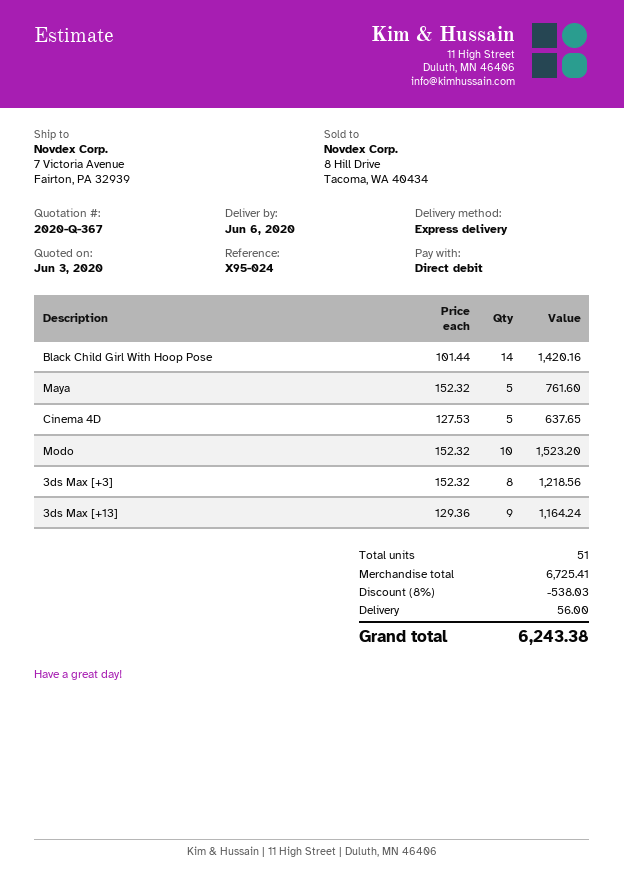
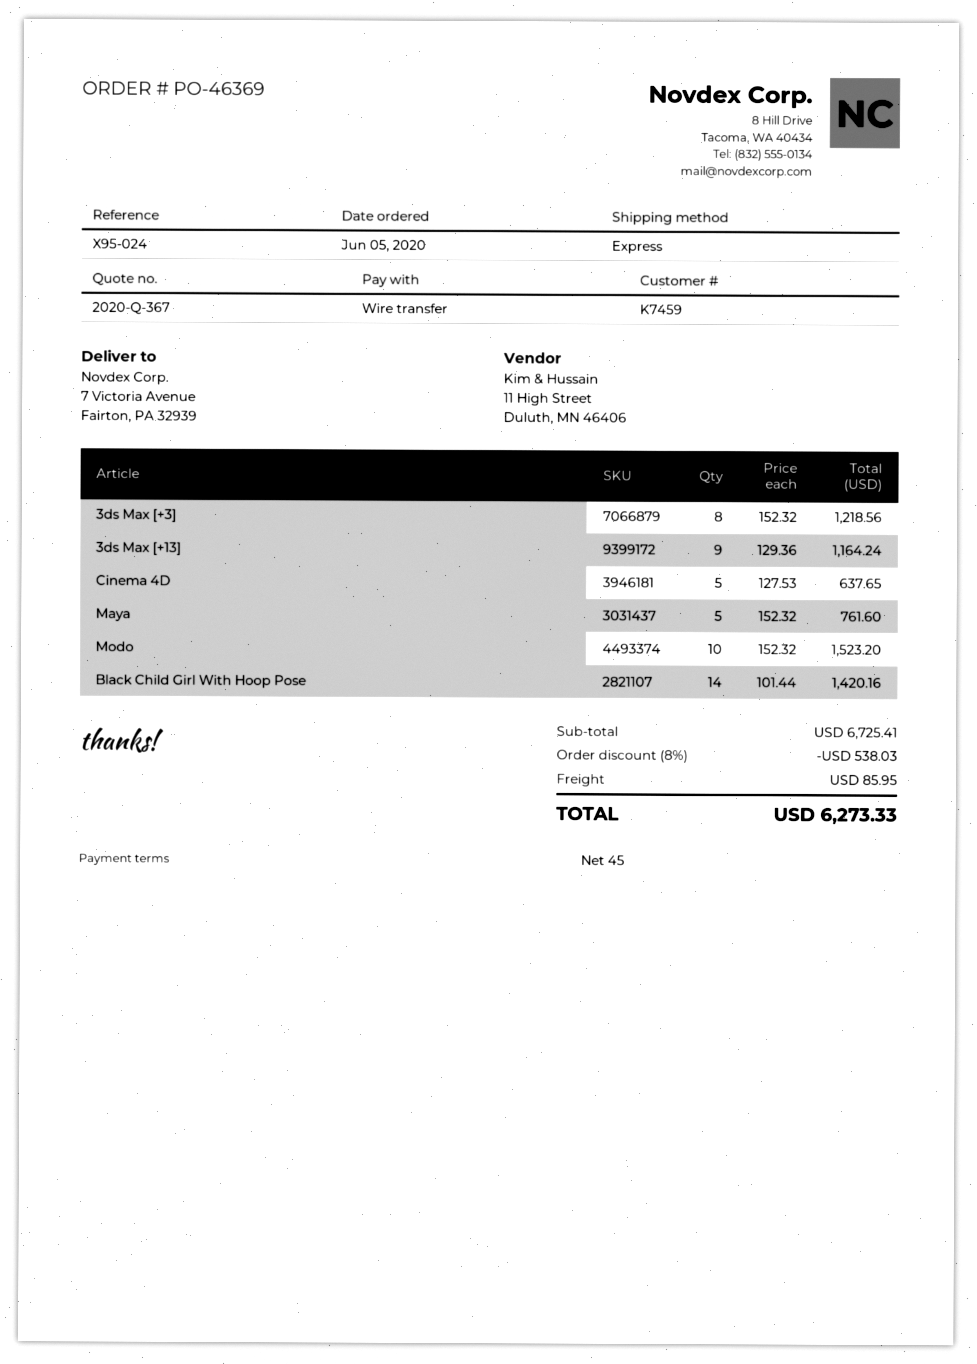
payment method: direct debit -> bank transfer
shipping: 56.00 -> 85.95
total: 6243.38 -> 6273.33

